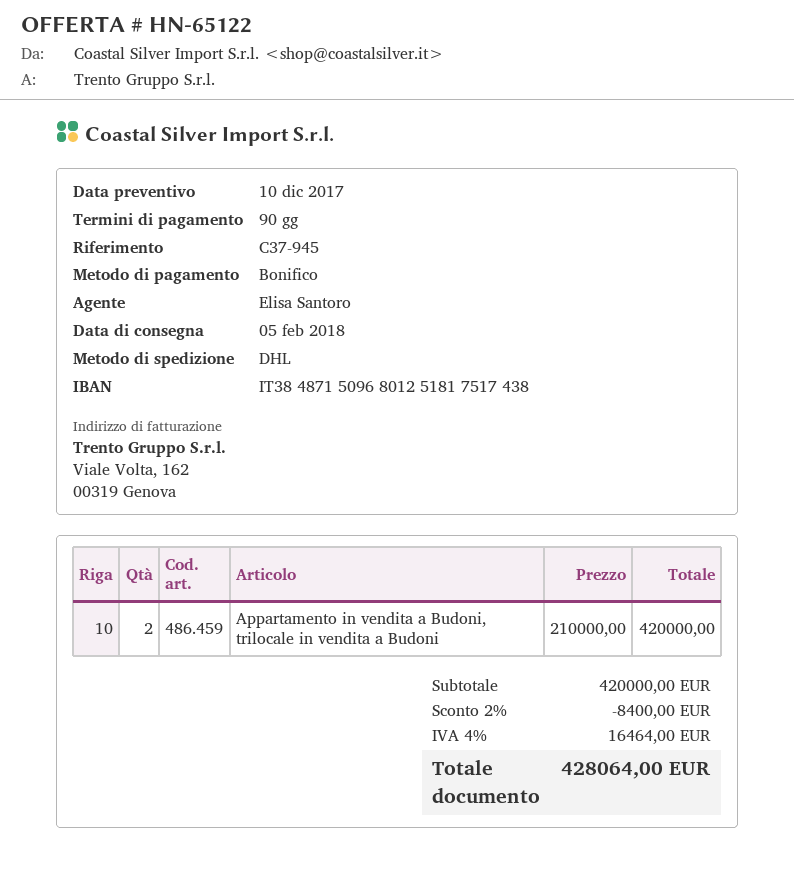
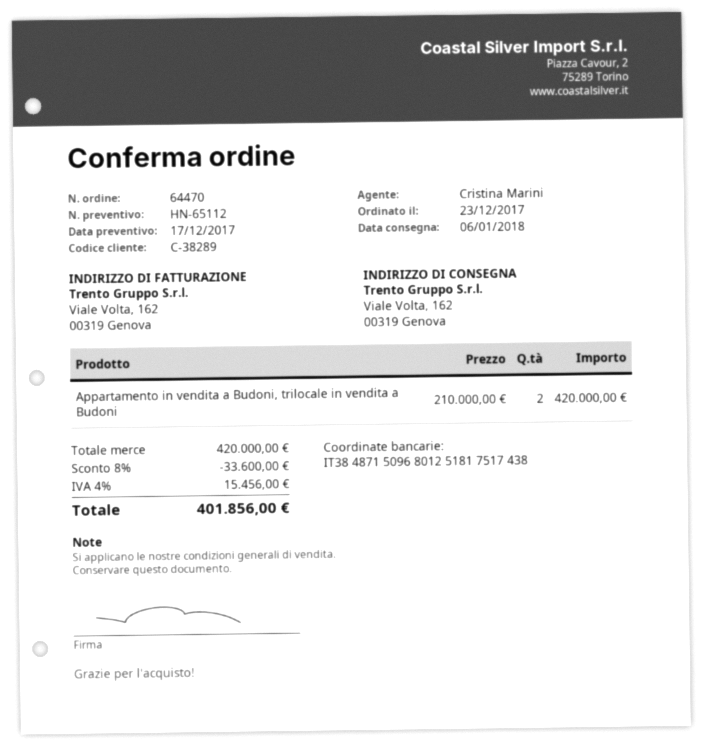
quote number: HN-65122 -> HN-65112
quote date: 2017-12-10 -> 2017-12-17
delivery date: 2018-02-05 -> 2018-01-06
sales rep: Elisa Santoro -> Cristina Marini
discount: 2% = 8400.00 -> 8% = 33600.00
tax: 4% = 16464.00 -> 4% = 15456.00
total: 428064.00 -> 401856.00

